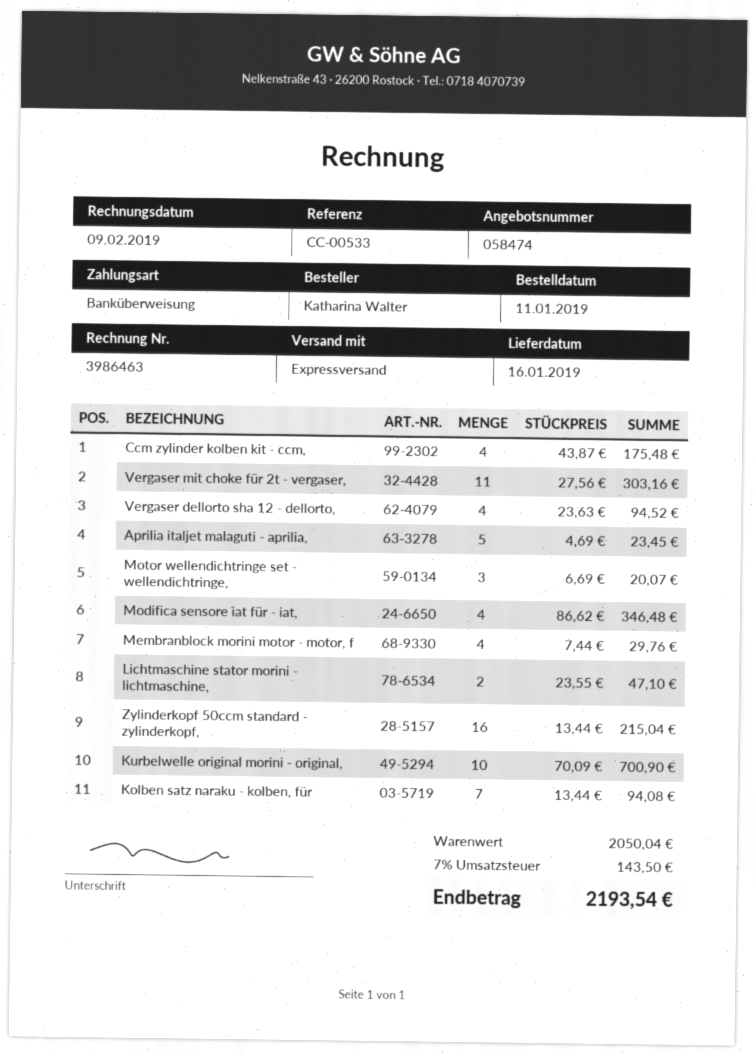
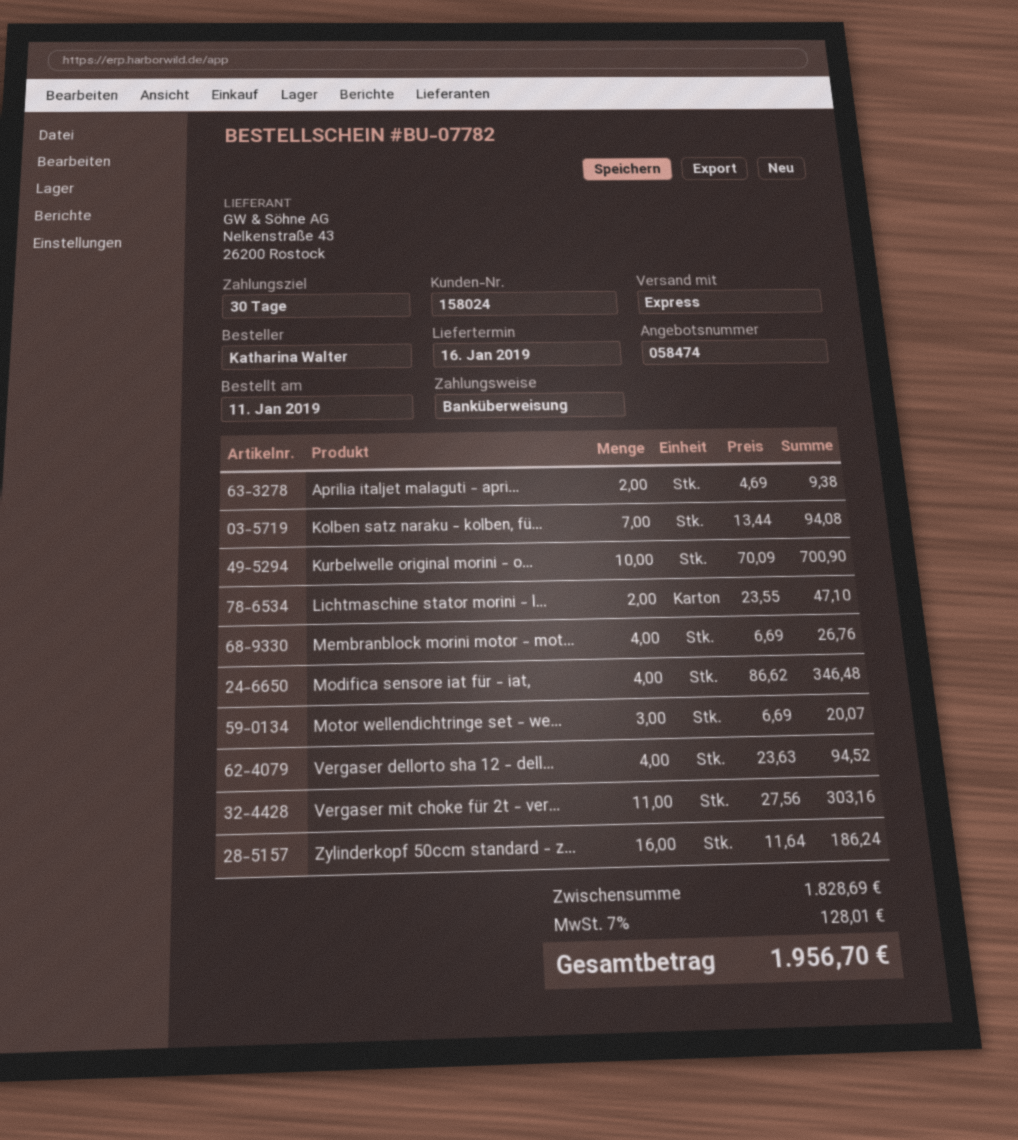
Ccm zylinder kolben kit - ccm,: 4 x 43.87 = 175.48 -> none
Aprilia italjet malaguti - aprilia,: 5 x 4.69 = 23.45 -> 2 x 4.69 = 9.38
Membranblock morini motor - motor, f: 4 x 7.44 = 29.76 -> 4 x 6.69 = 26.76
Zylinderkopf 50ccm standard - zylinderkopf,: 16 x 13.44 = 215.04 -> 16 x 11.64 = 186.24
subtotal: 2050.04 -> 1828.69
tax: 7% = 143.50 -> 7% = 128.01
total: 2193.54 -> 1956.70

